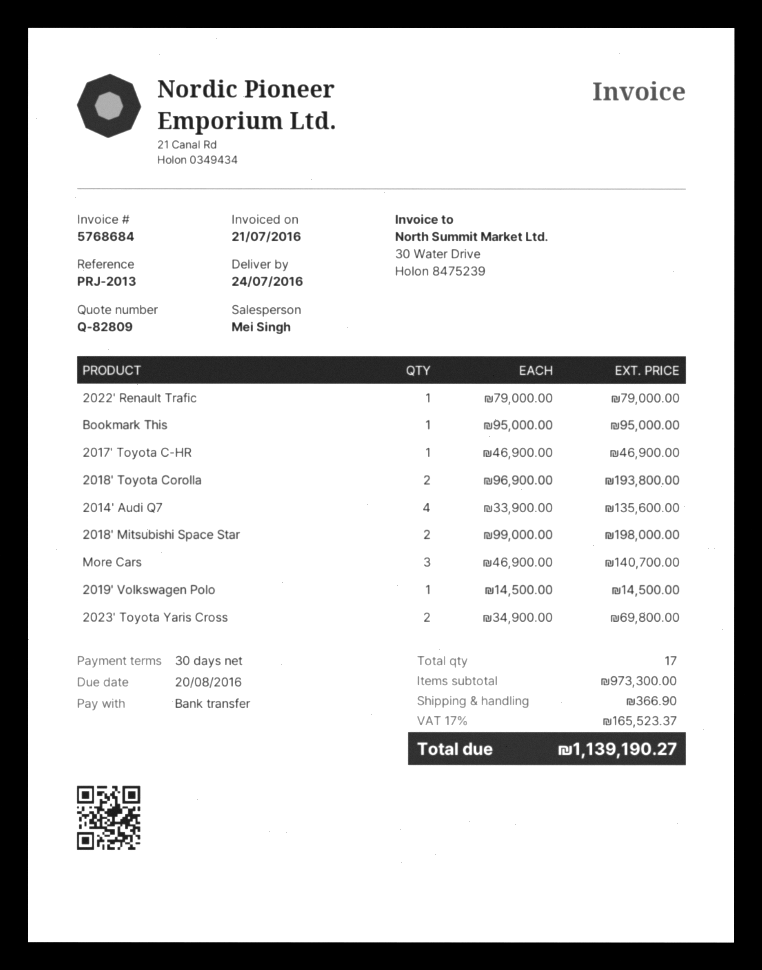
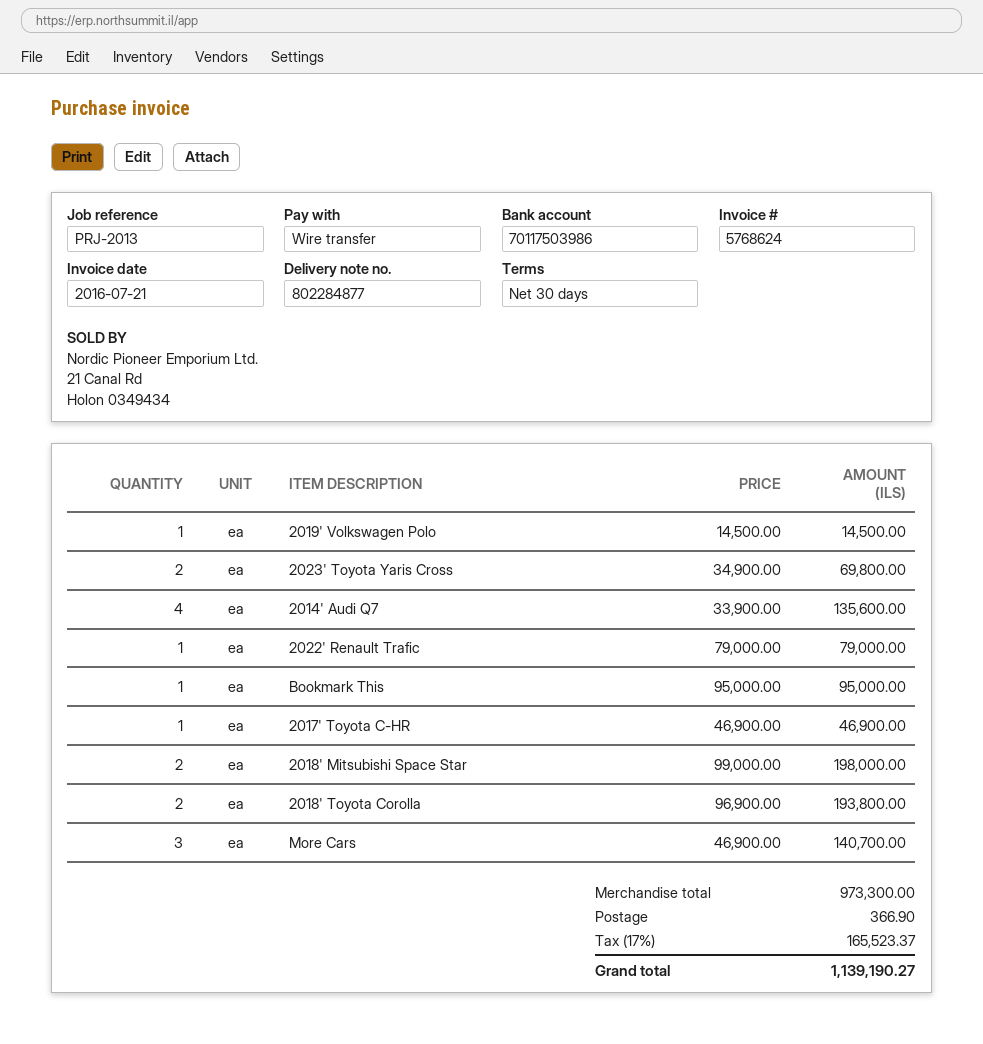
invoice number: 5768684 -> 5768624

